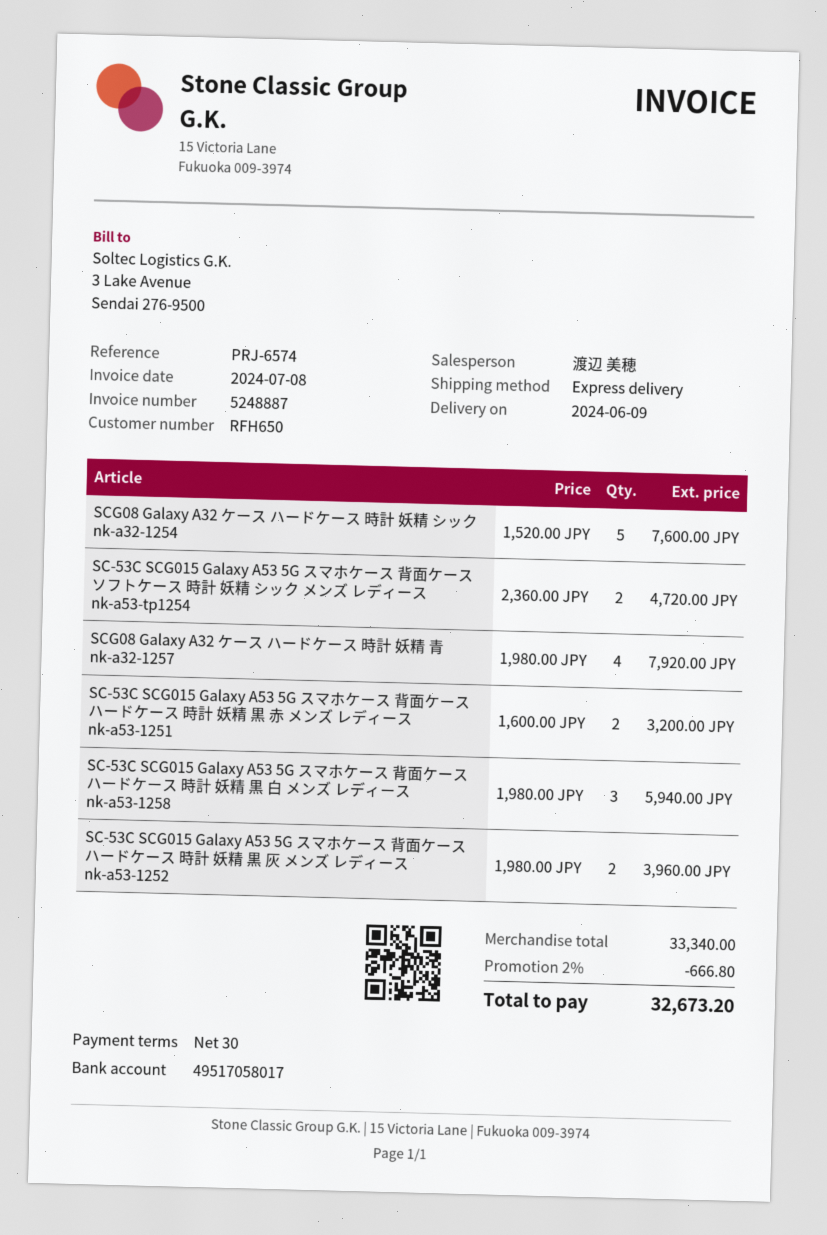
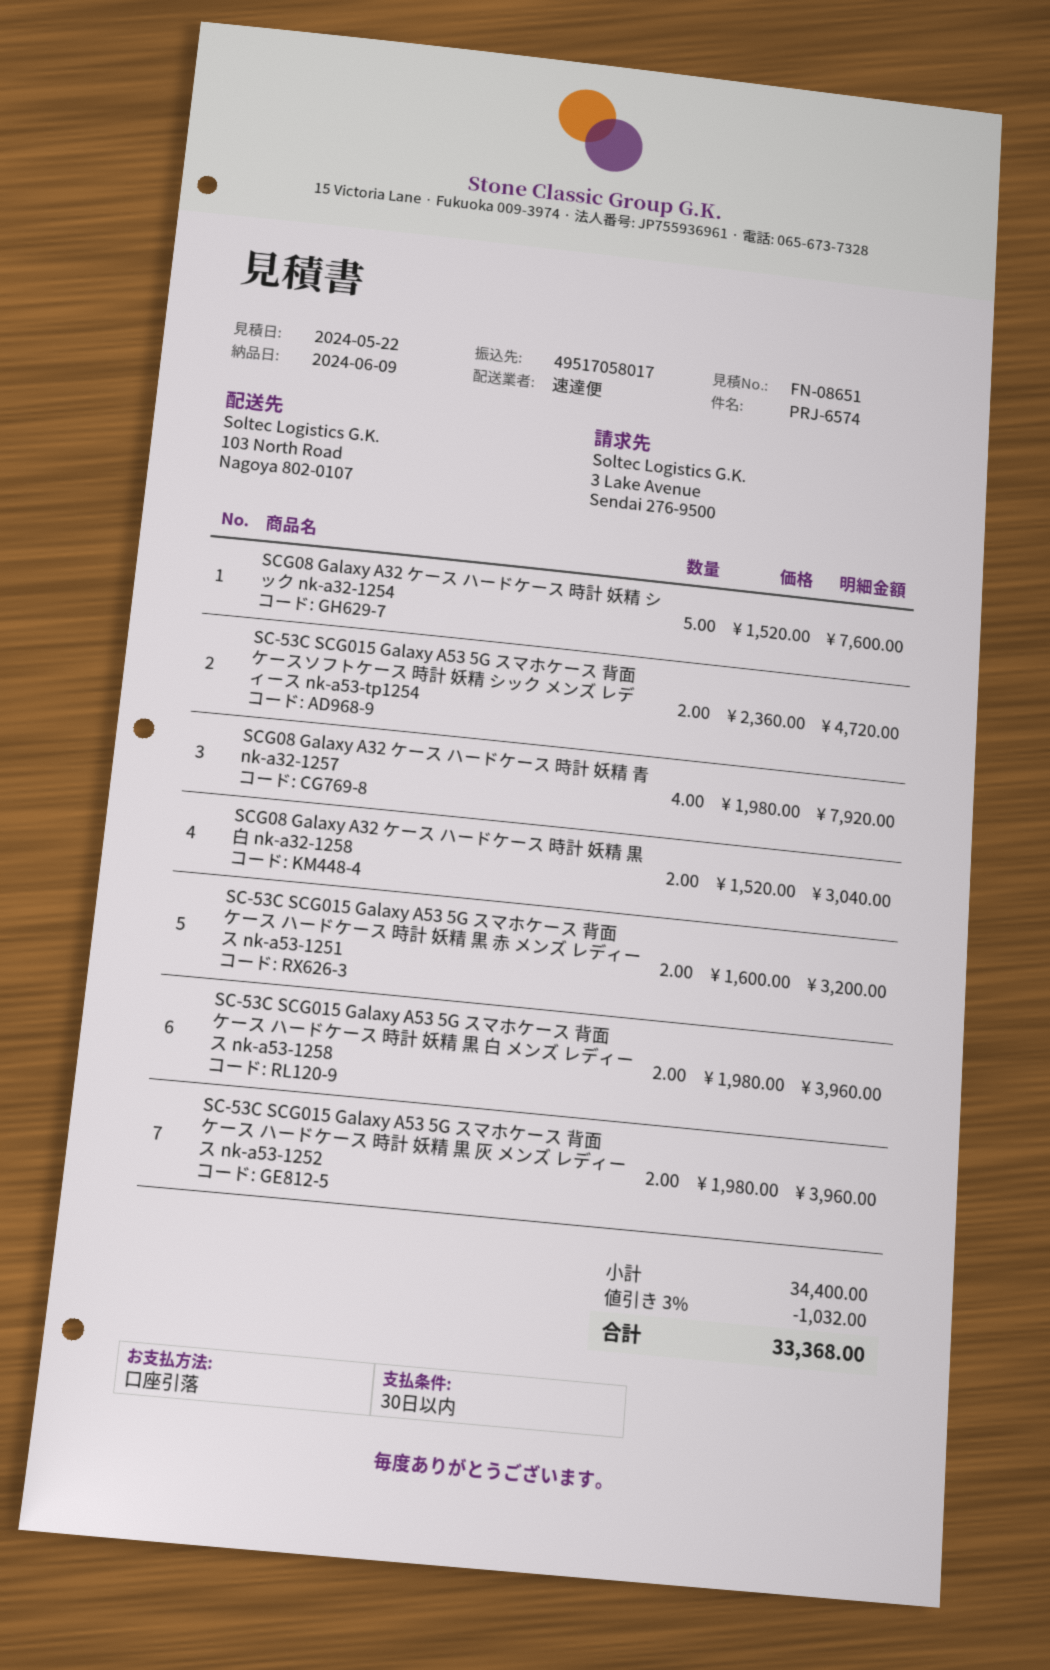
SC-53C SCG015 Galaxy A53 5G スマホケース 背面ケース ハードケース 時計 妖精 黒 白 メンズ レディース nk-a53-1258: 3 x 1980.00 = 5940.00 -> 2 x 1980.00 = 3960.00
SCG08 Galaxy A32 ケース ハードケース 時計 妖精 黒 白 nk-a32-1258: none -> 2 x 1520.00 = 3040.00
subtotal: 33340.00 -> 34400.00
discount: 2% = 666.80 -> 3% = 1032.00
total: 32673.20 -> 33368.00

